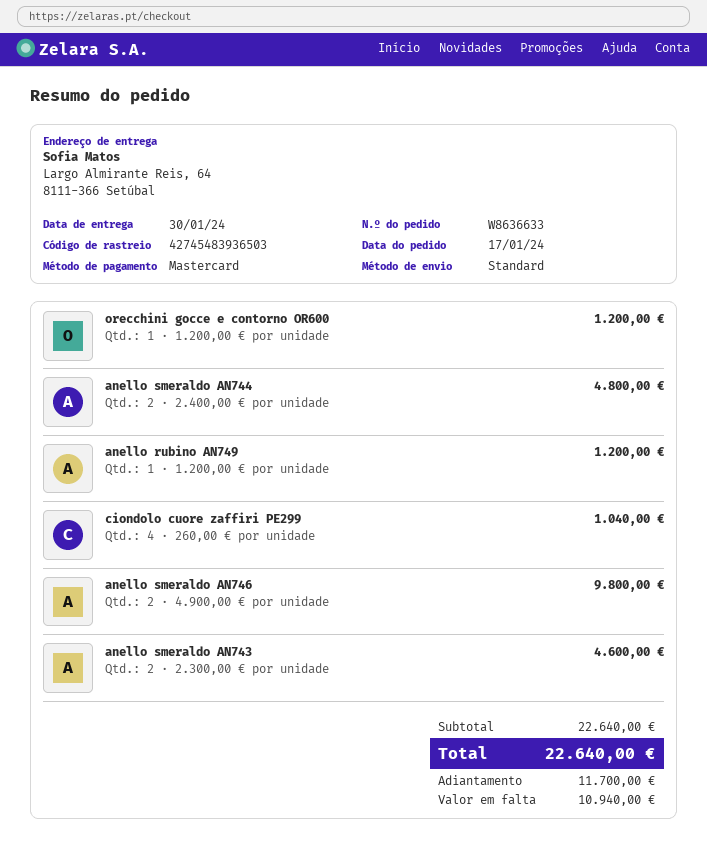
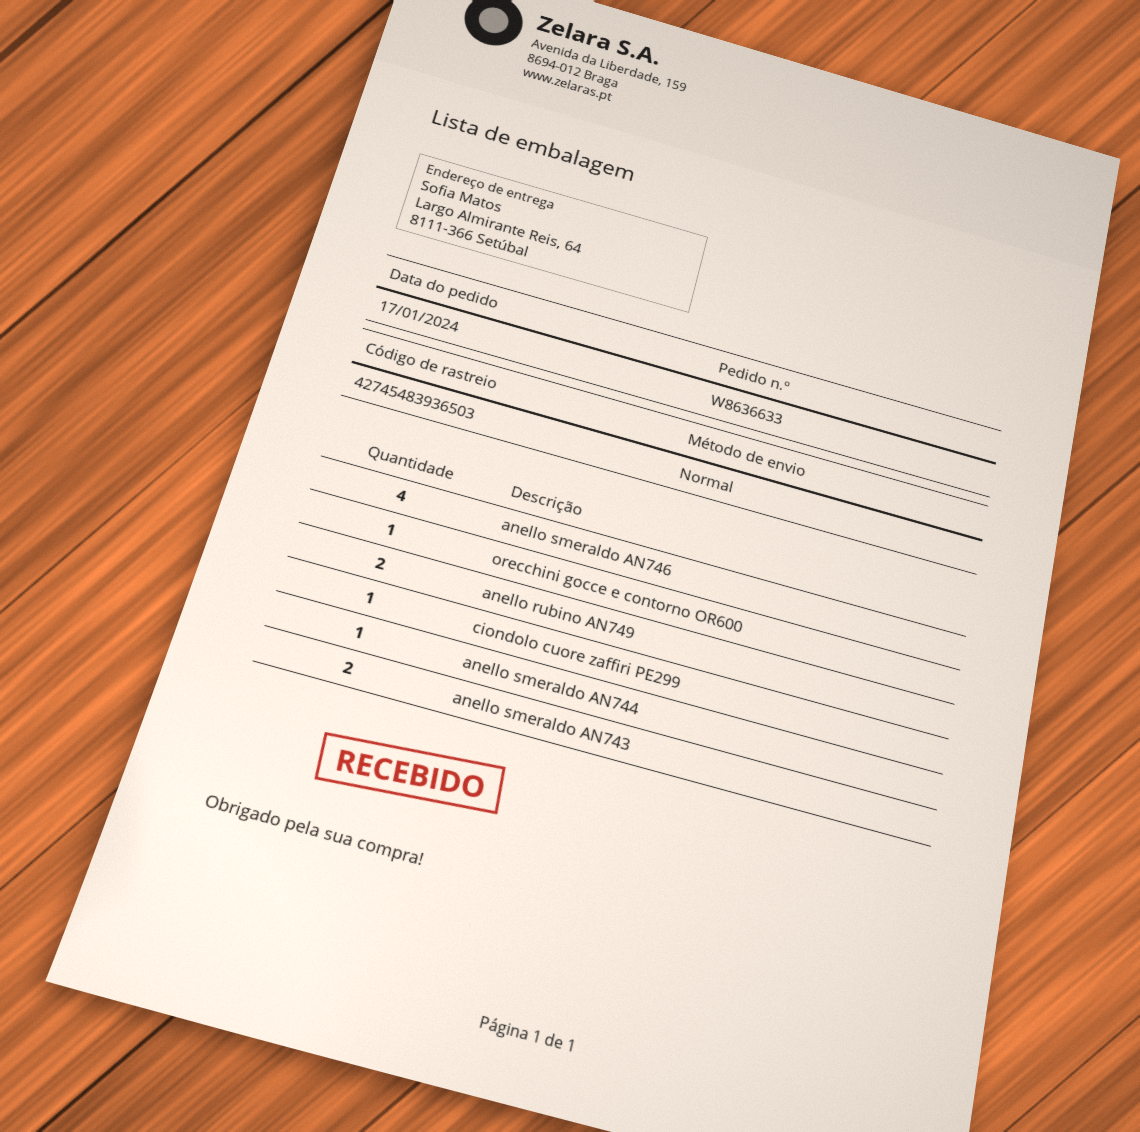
anello smeraldo AN744: 2 -> 1
anello rubino AN749: 1 -> 2
ciondolo cuore zaffiri PE299: 4 -> 1
anello smeraldo AN746: 2 -> 4

